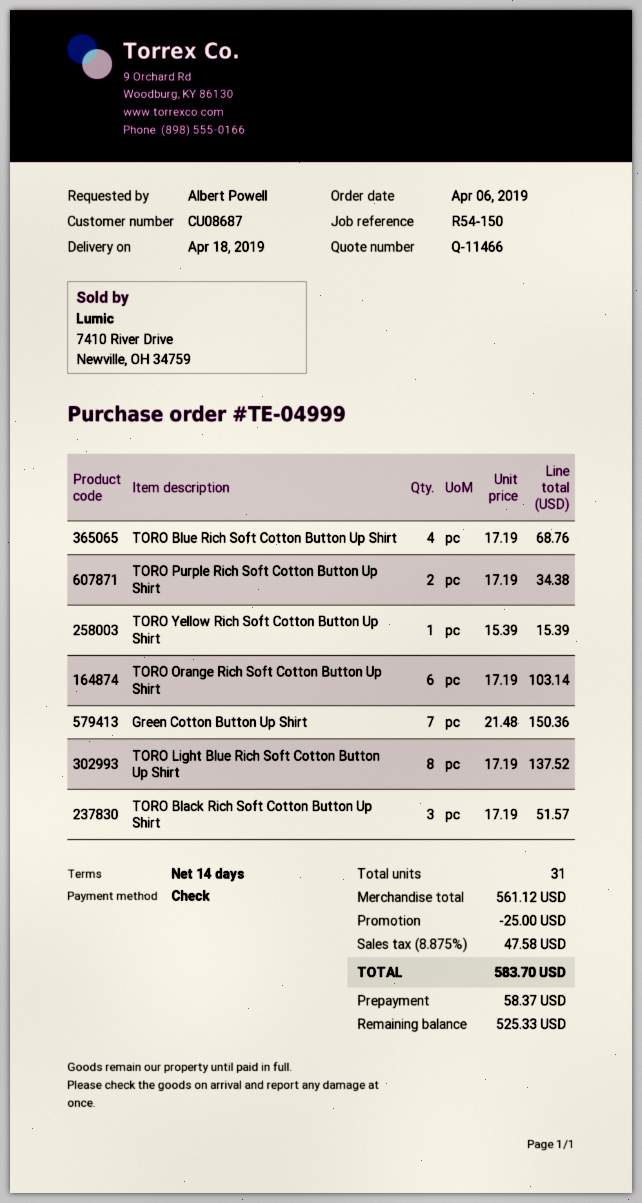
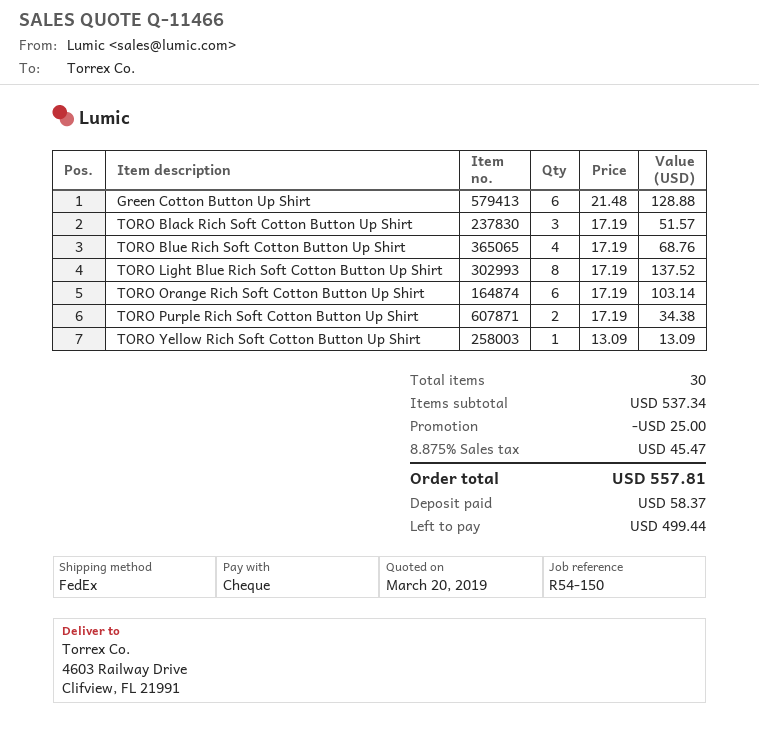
TORO Yellow Rich Soft Cotton Button Up Shirt: 1 x 15.39 = 15.39 -> 1 x 13.09 = 13.09
Green Cotton Button Up Shirt: 7 x 21.48 = 150.36 -> 6 x 21.48 = 128.88
total quantity: 31 -> 30
subtotal: 561.12 -> 537.34
tax: 8.875% = 47.58 -> 8.875% = 45.47
total: 583.70 -> 557.81
balance: 525.33 -> 499.44

